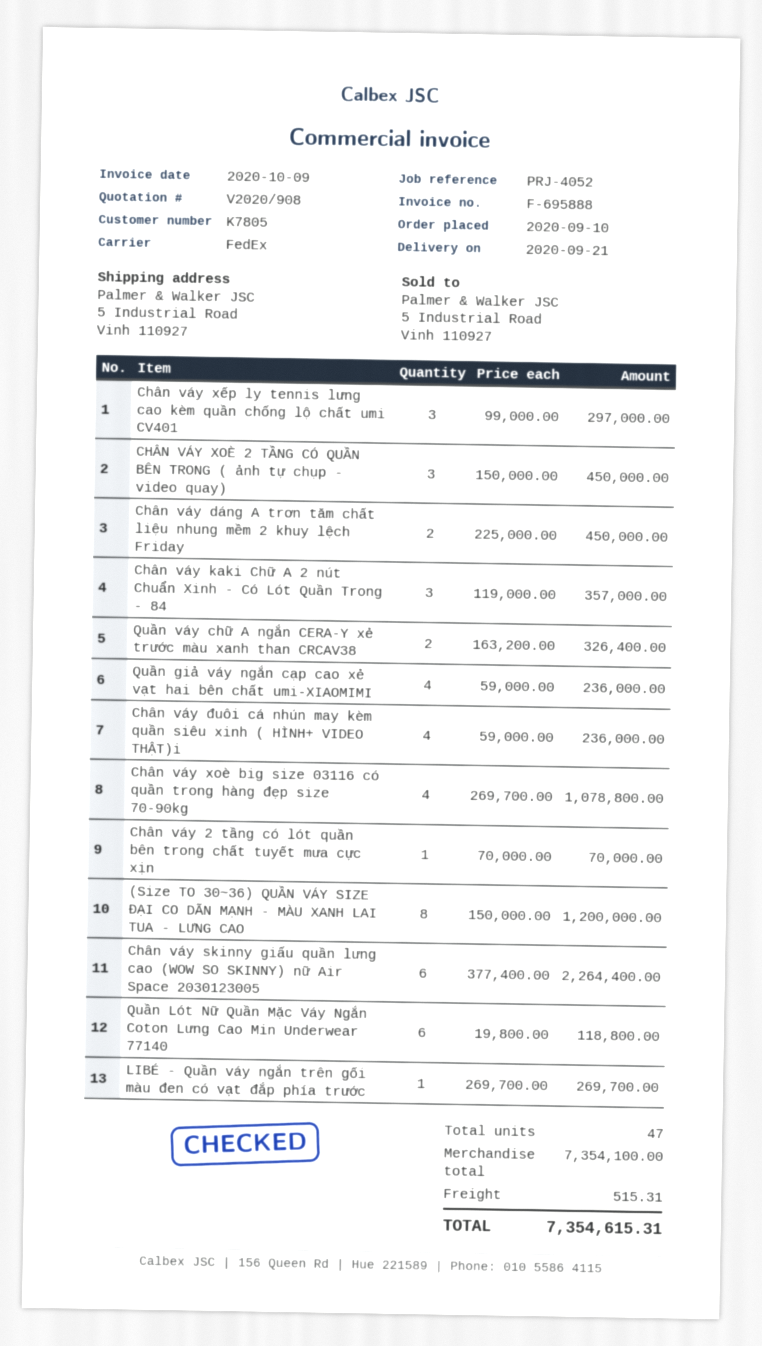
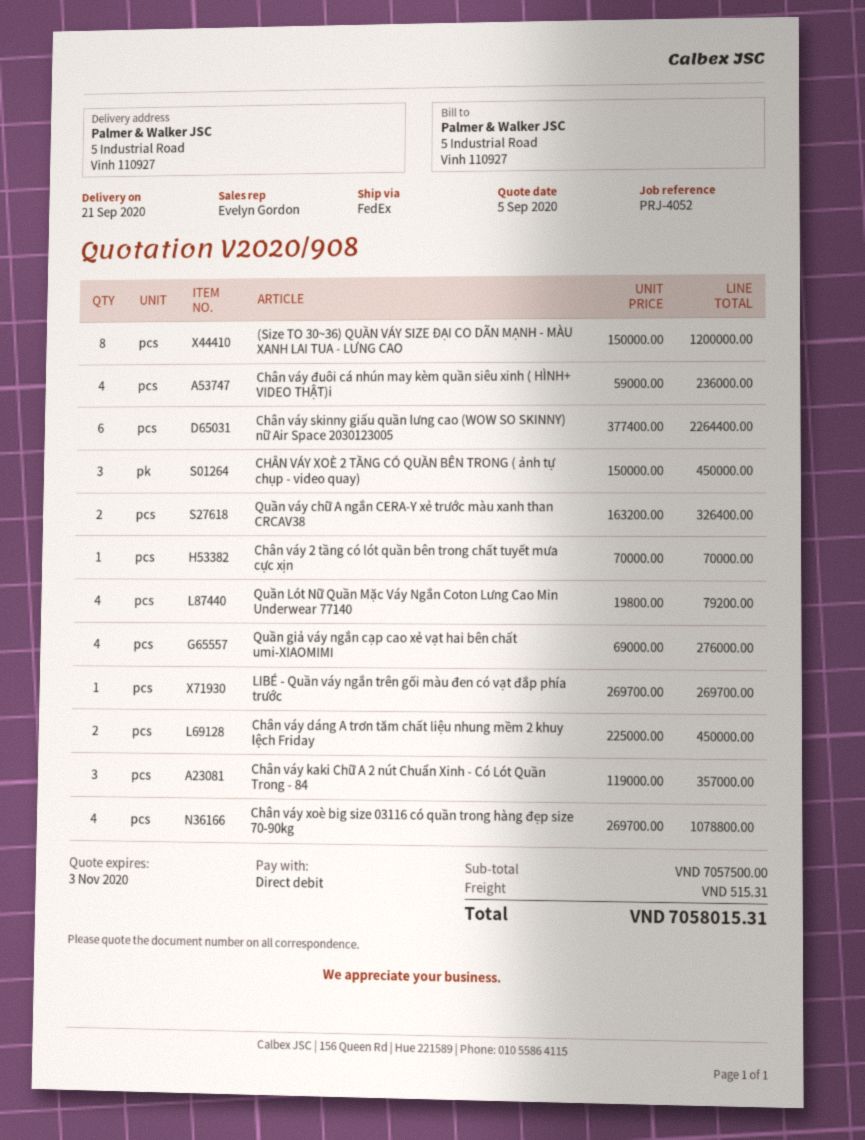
Chân váy xếp ly tennis lưng cao kèm quần chống lộ chất umi CV401: 3 x 99000.00 = 297000.00 -> none
Quần giả váy ngắn cạp cao xẻ vạt hai bên chất umi-XIAOMIMI: 4 x 59000.00 = 236000.00 -> 4 x 69000.00 = 276000.00
Quần Lót Nữ Quần Mặc Váy Ngắn Coton Lưng Cao Min Underwear 77140: 6 x 19800.00 = 118800.00 -> 4 x 19800.00 = 79200.00
subtotal: 7354100.00 -> 7057500.00
total: 7354615.31 -> 7058015.31

